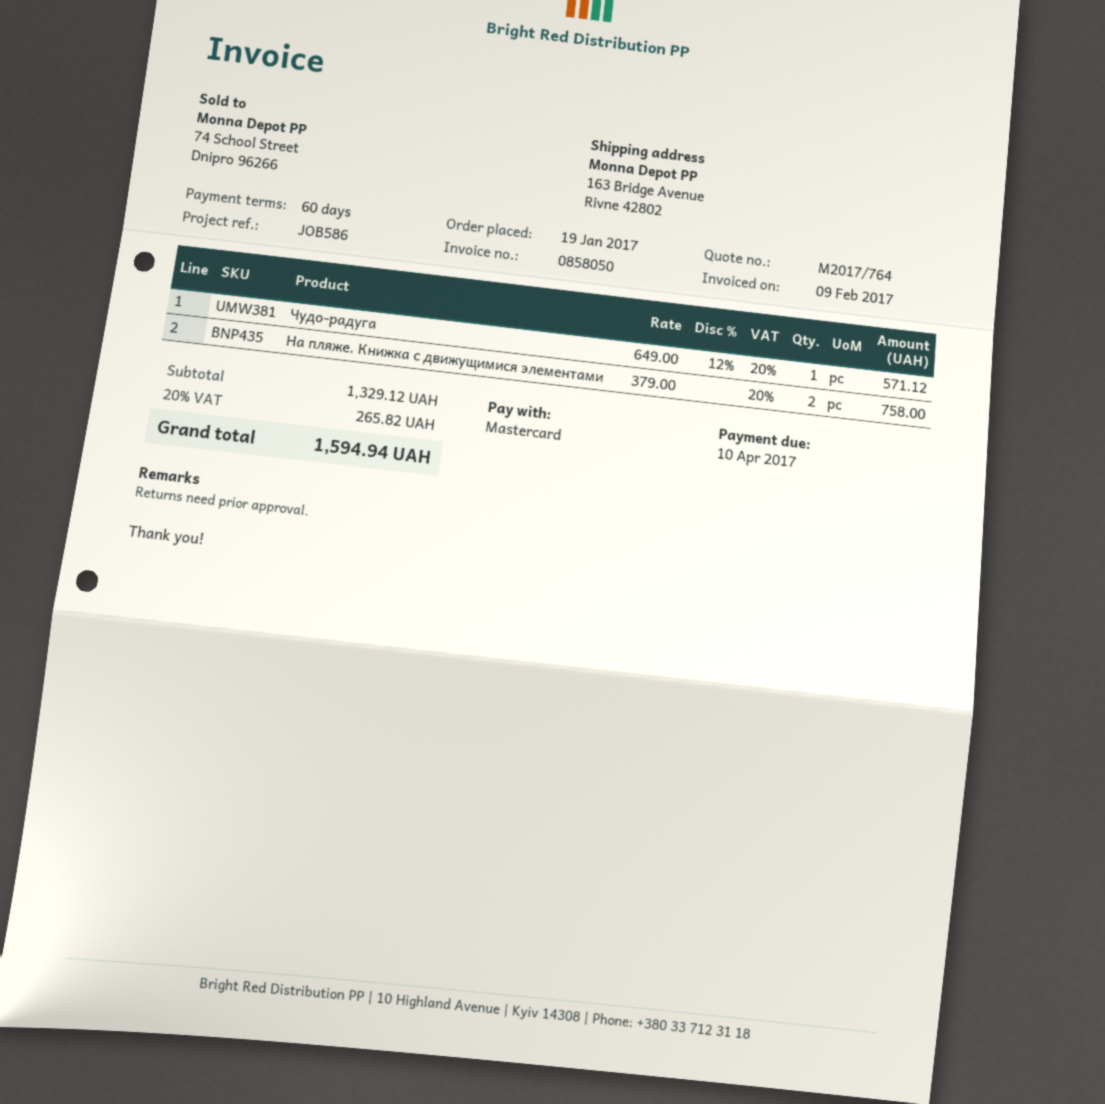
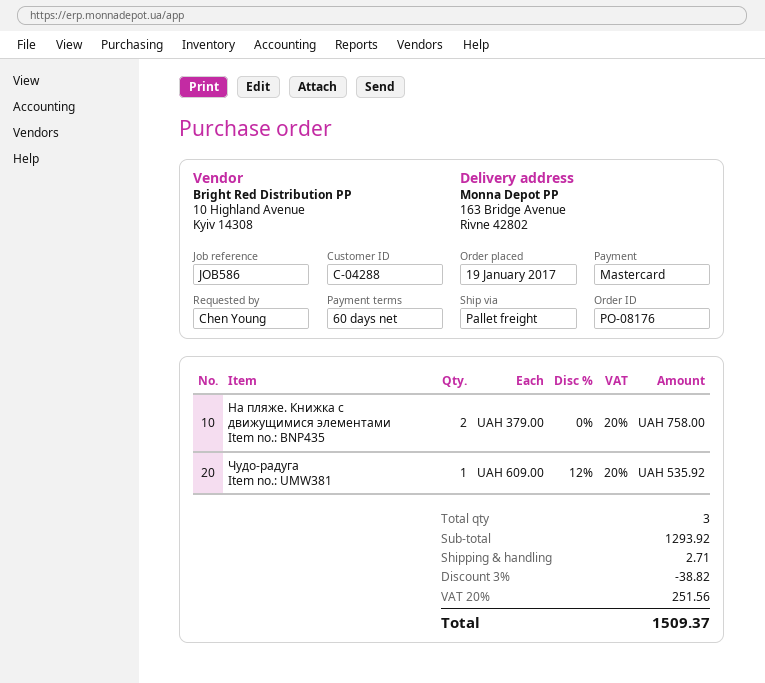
Чудо-радуга: 1 x 649.00 - 12% = 571.12 -> 1 x 609.00 - 12% = 535.92
subtotal: 1329.12 -> 1293.92
discount: none -> 3% = 38.82
shipping: none -> 2.71
tax: 20% = 265.82 -> 20% = 251.56
total: 1594.94 -> 1509.37

